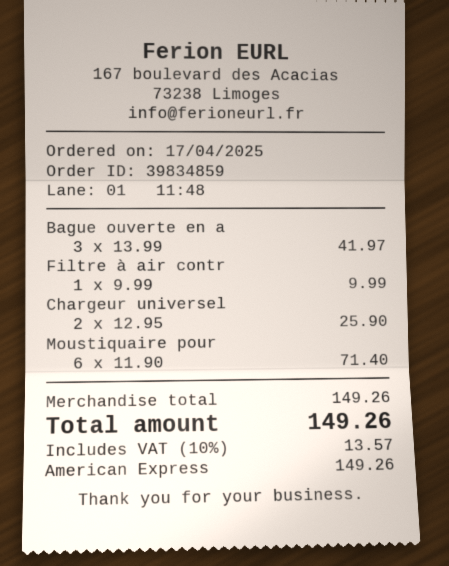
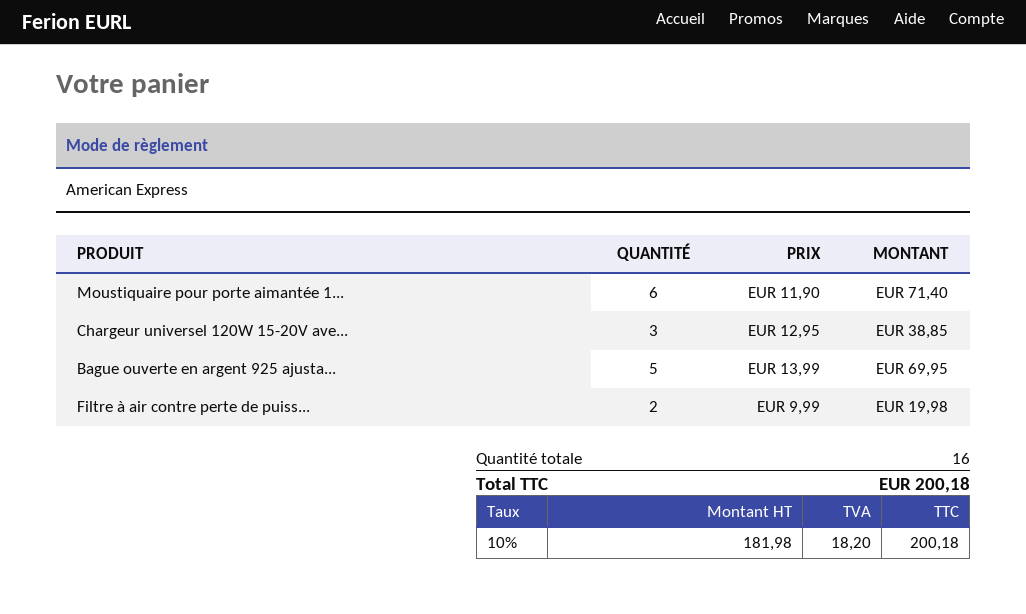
Bague ouverte en a: 3 x 13.99 = 41.97 -> 5 x 13.99 = 69.95
Filtre à air contr: 1 x 9.99 = 9.99 -> 2 x 9.99 = 19.98
Chargeur universel: 2 x 12.95 = 25.90 -> 3 x 12.95 = 38.85
tax: 10% = 13.57 -> 10% = 18.20
total: 149.26 -> 200.18

